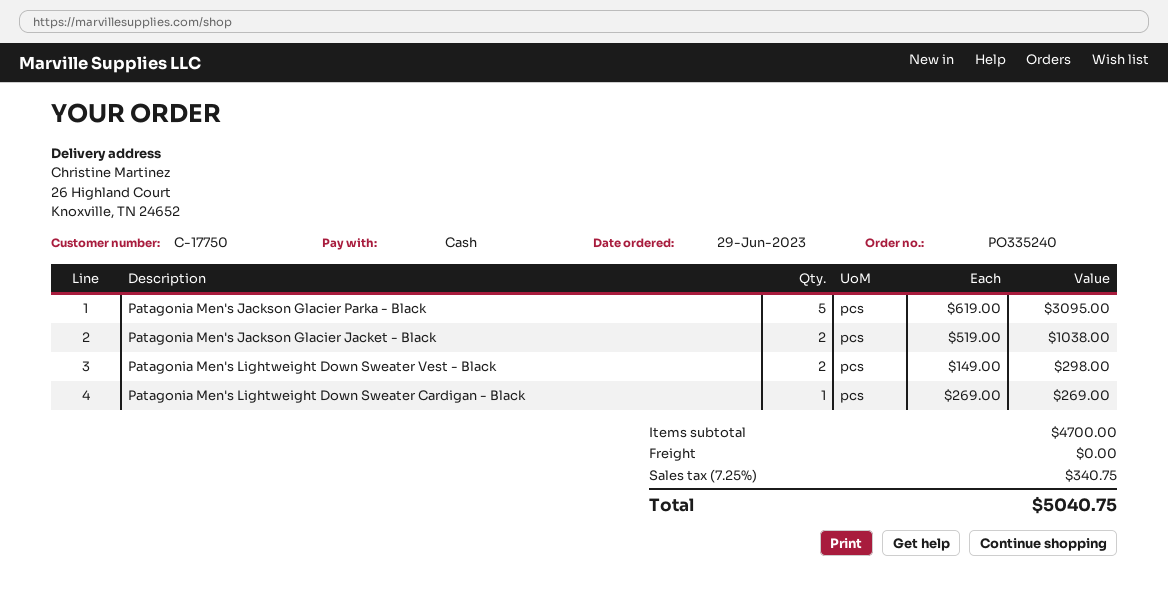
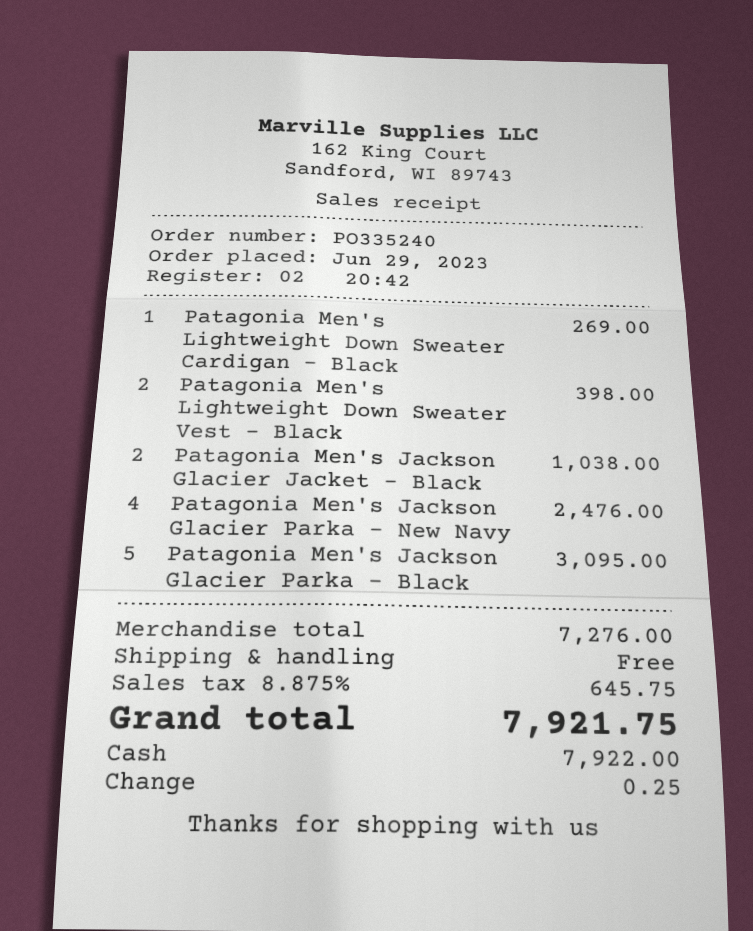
Patagonia Men's Lightweight Down Sweater Vest - Black: 2 for 298.00 -> 2 for 398.00
Patagonia Men's Jackson Glacier Parka - New Navy: none -> 4 for 2476.00
subtotal: 4700.00 -> 7276.00
tax: 7.25% = 340.75 -> 8.875% = 645.75
total: 5040.75 -> 7921.75

